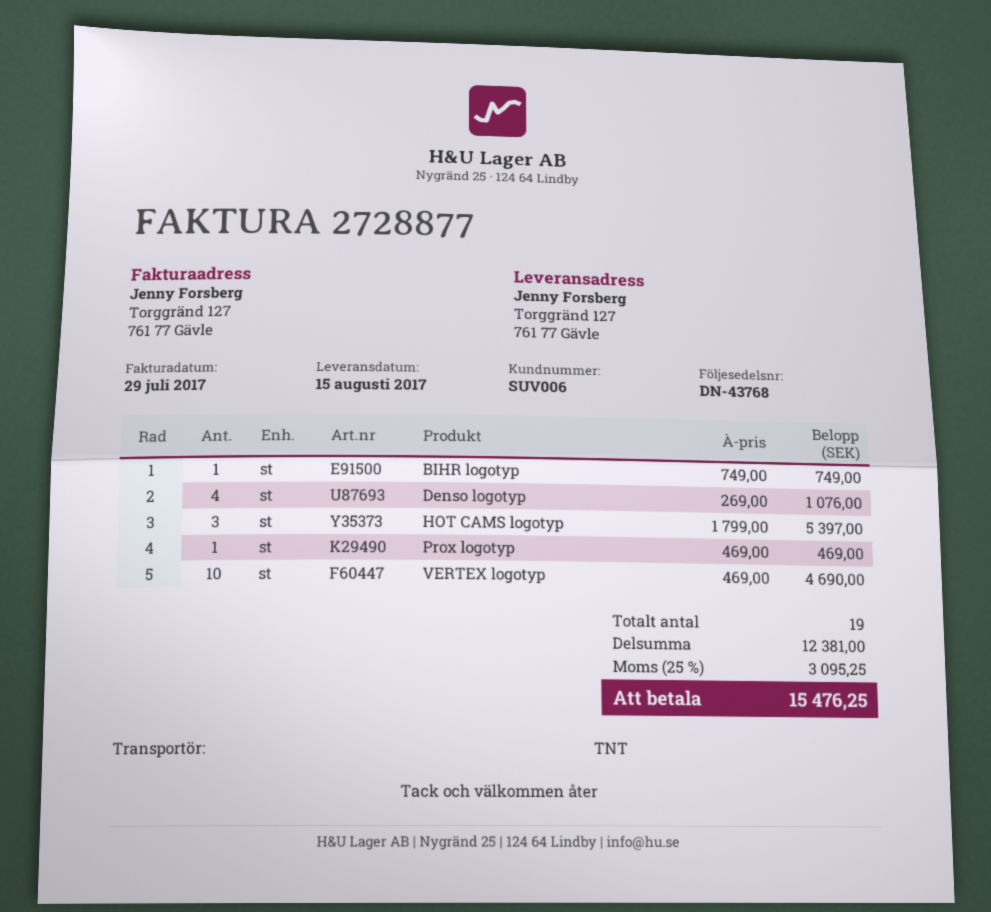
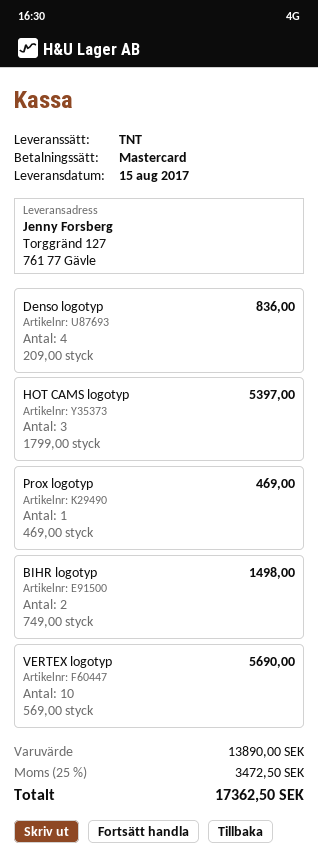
BIHR logotyp: 1 x 749.00 = 749.00 -> 2 x 749.00 = 1498.00
Denso logotyp: 4 x 269.00 = 1076.00 -> 4 x 209.00 = 836.00
VERTEX logotyp: 10 x 469.00 = 4690.00 -> 10 x 569.00 = 5690.00
subtotal: 12381.00 -> 13890.00
tax: 25% = 3095.25 -> 25% = 3472.50
total: 15476.25 -> 17362.50

